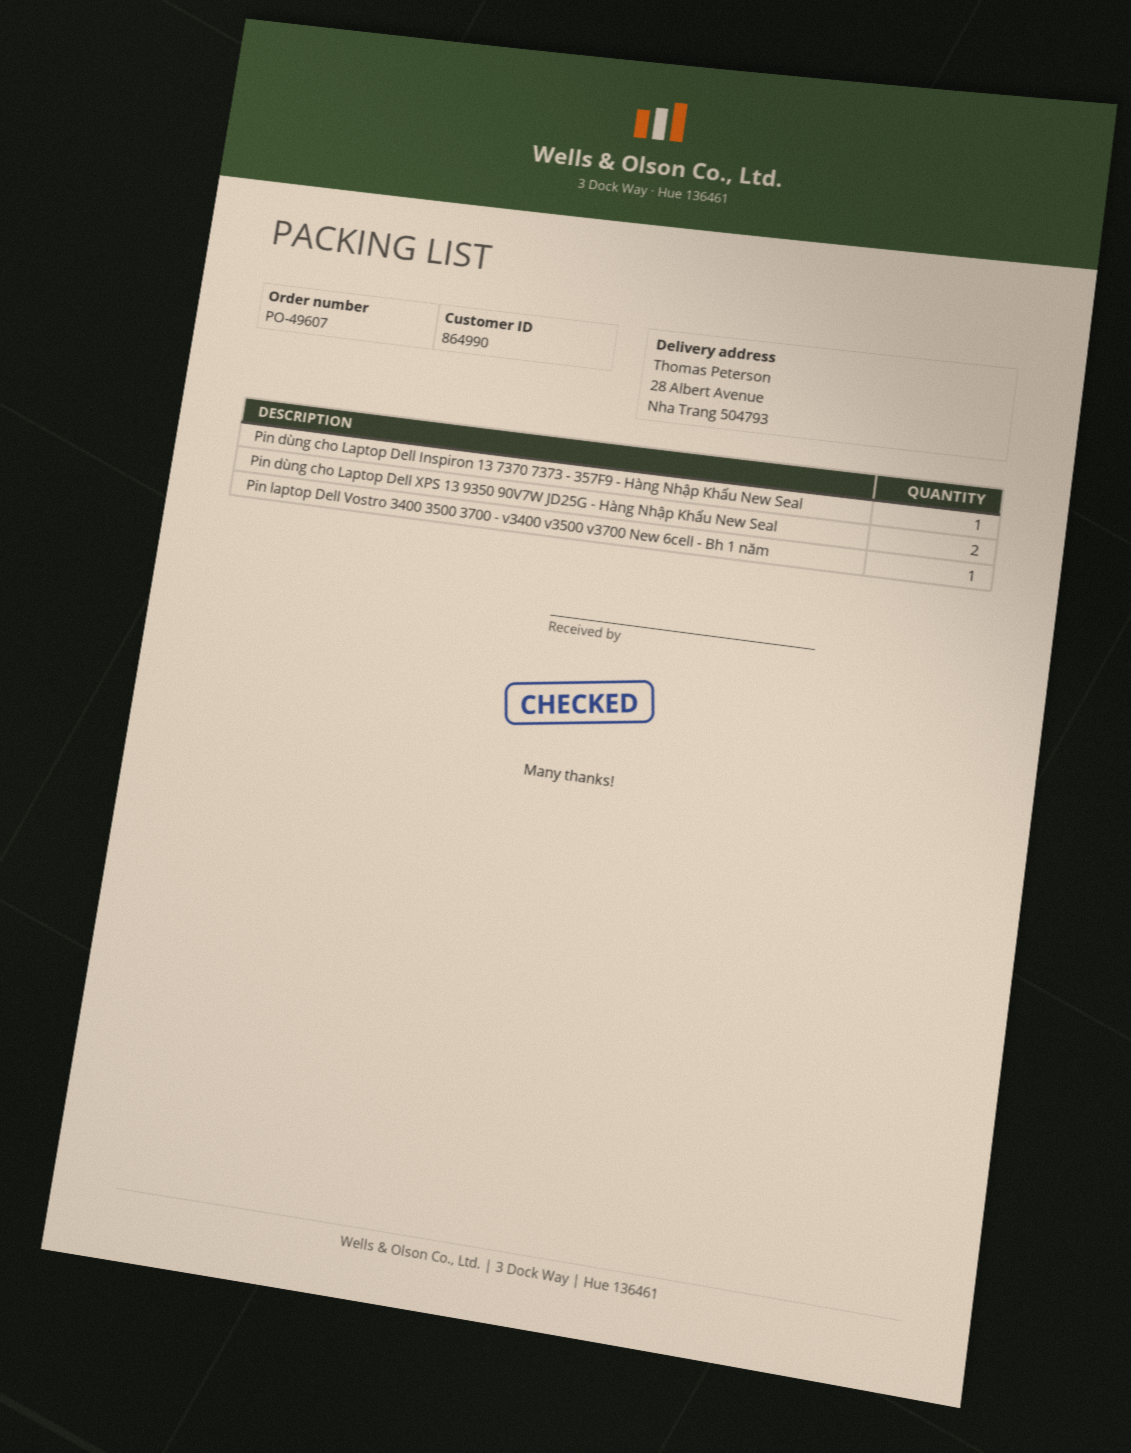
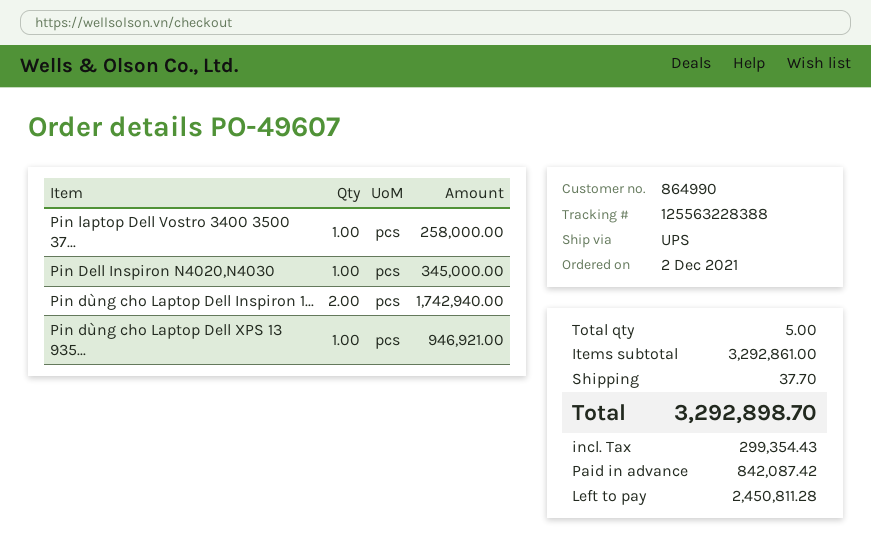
Pin dùng cho Laptop Dell Inspiron 13 7370 7373 - 357F9 - Hàng Nhập Khẩu New Seal: 1 -> 2
Pin dùng cho Laptop Dell XPS 13 9350 90V7W JD25G - Hàng Nhập Khẩu New Seal: 2 -> 1
Pin Dell Inspiron N4020,N4030: none -> 1

